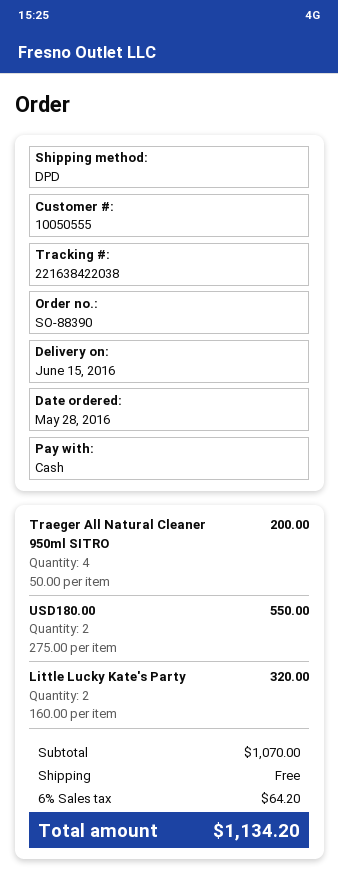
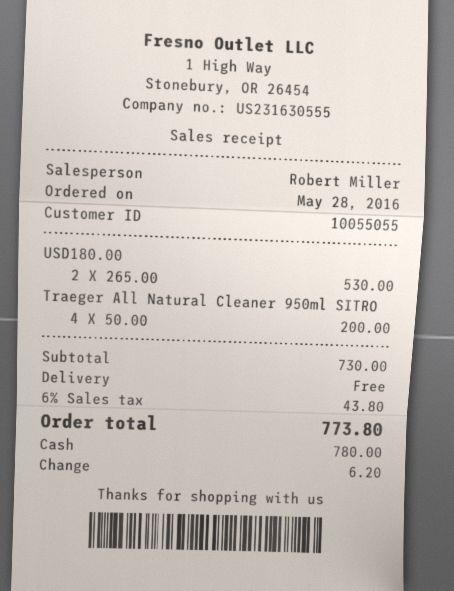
customer number: 10050555 -> 10055055
USD180.00: 2 x 275.00 = 550.00 -> 2 x 265.00 = 530.00
Little Lucky Kate's Party: 2 x 160.00 = 320.00 -> none
subtotal: 1070.00 -> 730.00
tax: 6% = 64.20 -> 6% = 43.80
total: 1134.20 -> 773.80

